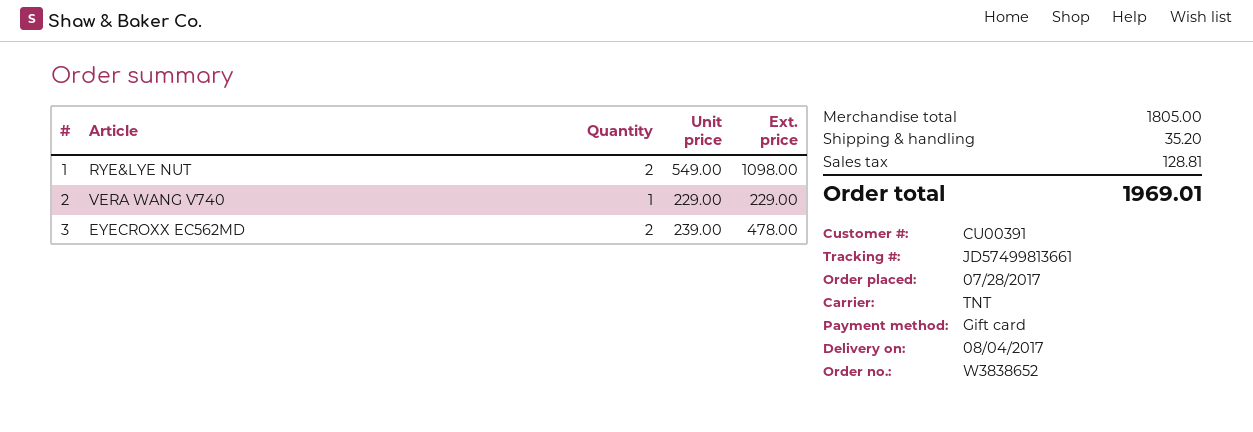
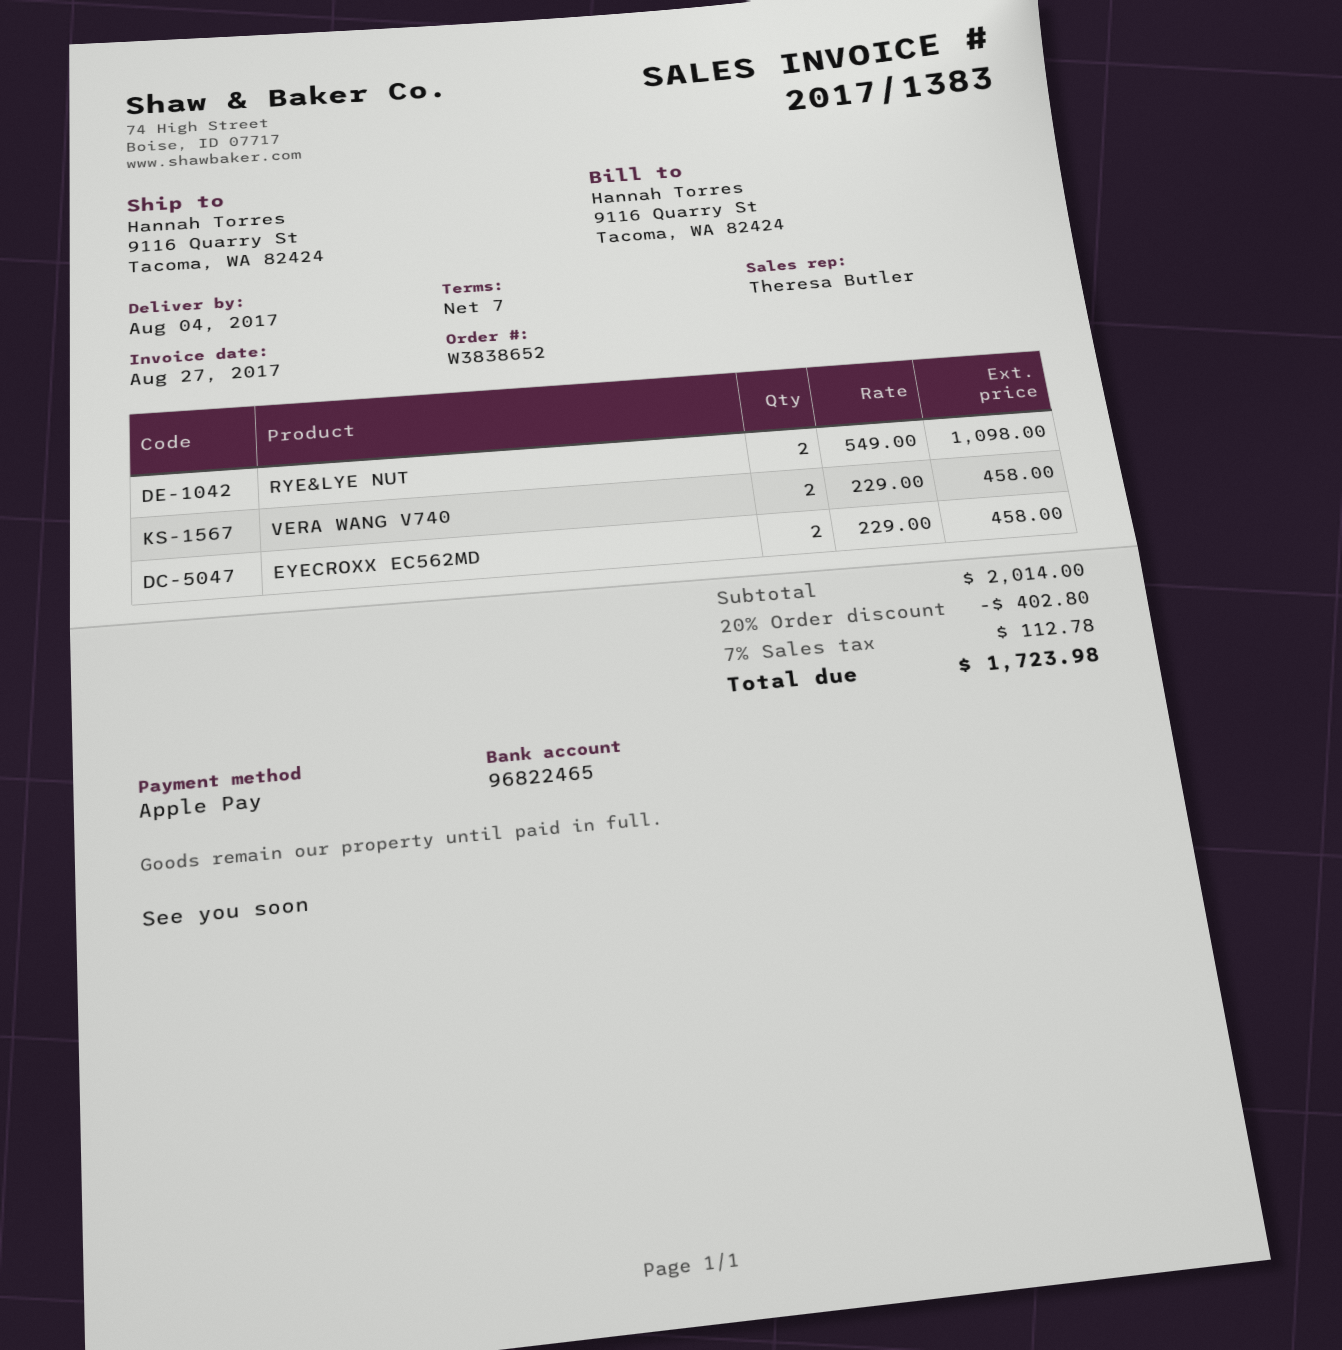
payment method: gift card -> Apple Pay
VERA WANG V740: 1 x 229.00 = 229.00 -> 2 x 229.00 = 458.00
EYECROXX EC562MD: 2 x 239.00 = 478.00 -> 2 x 229.00 = 458.00
subtotal: 1805.00 -> 2014.00
discount: none -> 20% = 402.80
shipping: 35.20 -> none
tax: 128.81 -> 112.78
total: 1969.01 -> 1723.98

